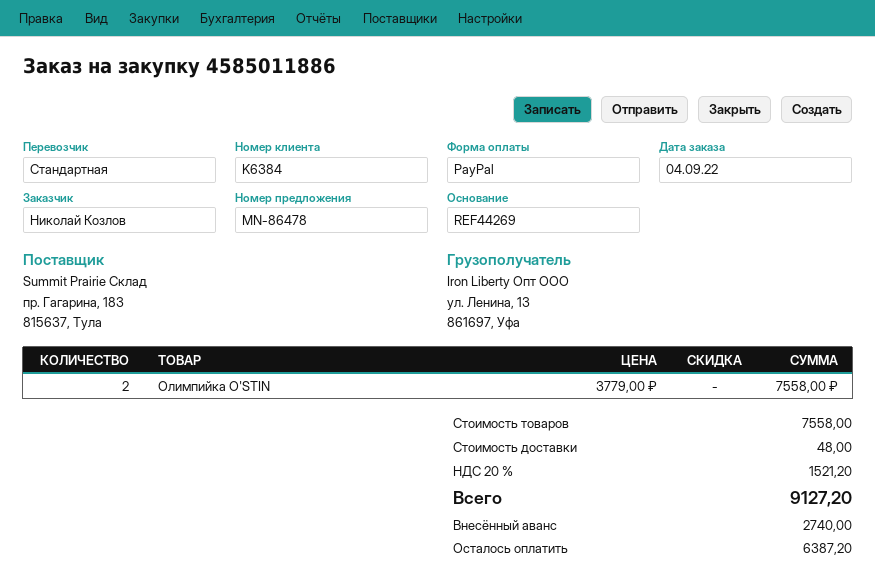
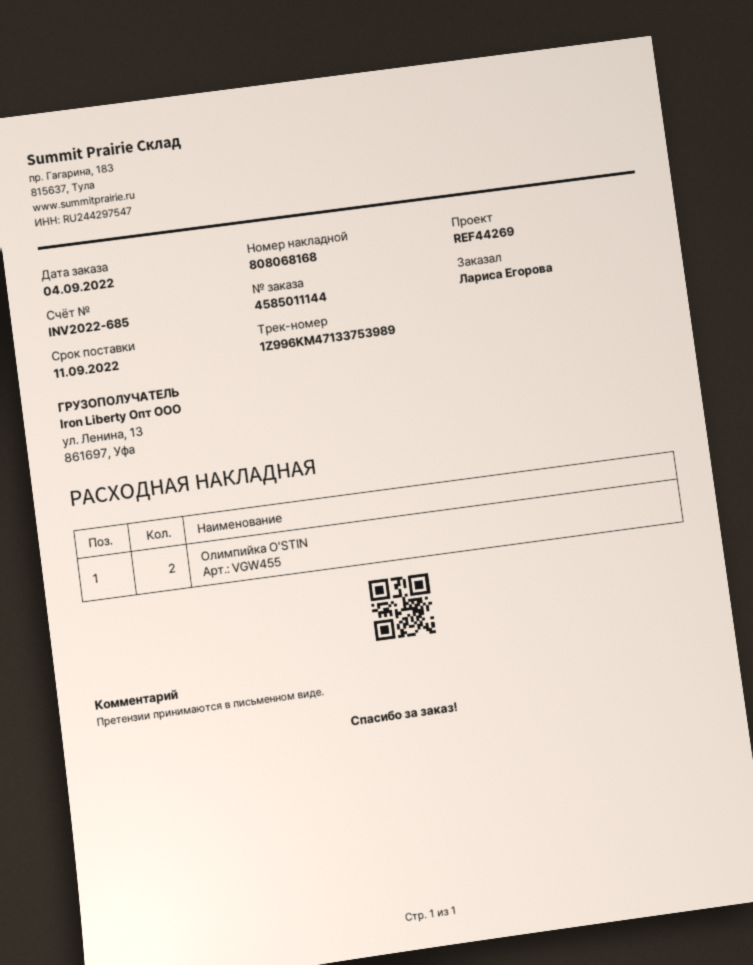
order number: 4585011886 -> 4585011144
ordered by: Николай Козлов -> Лариса Егорова

